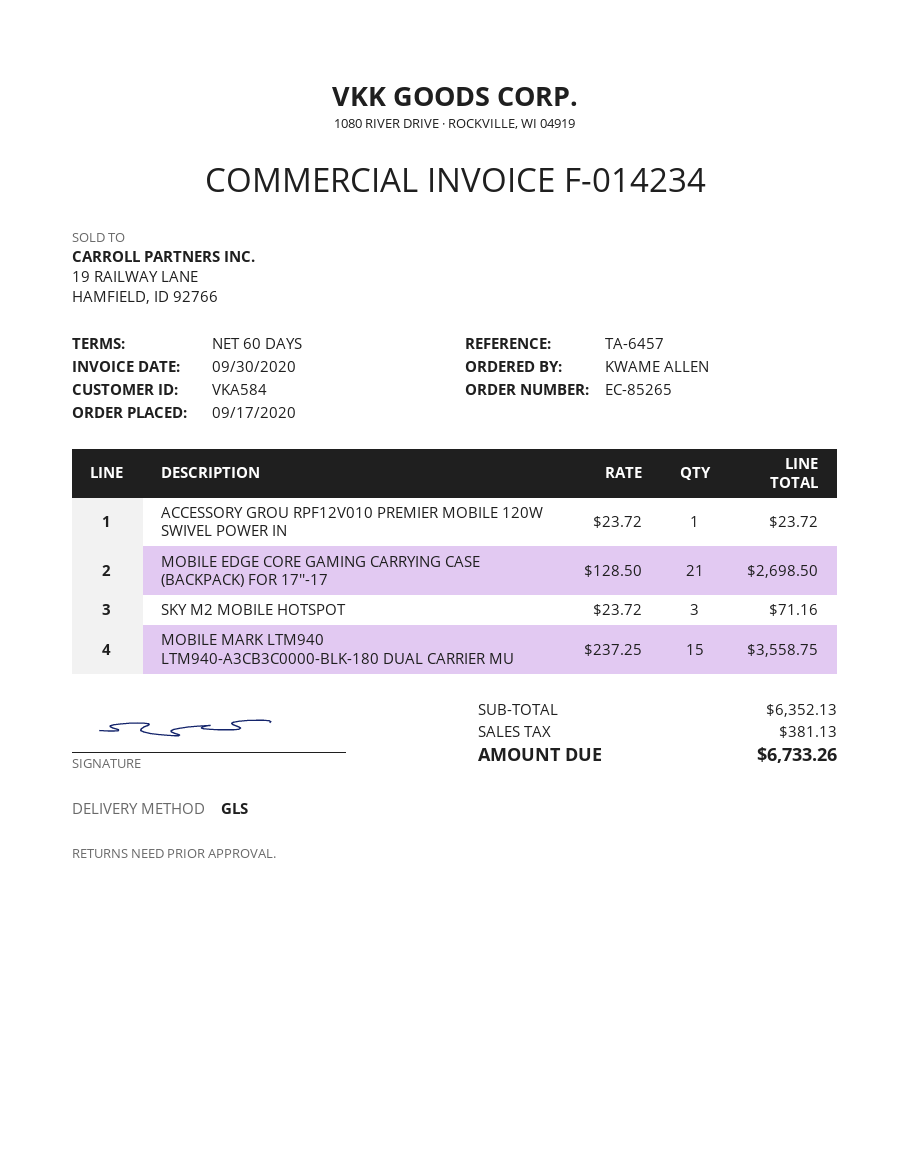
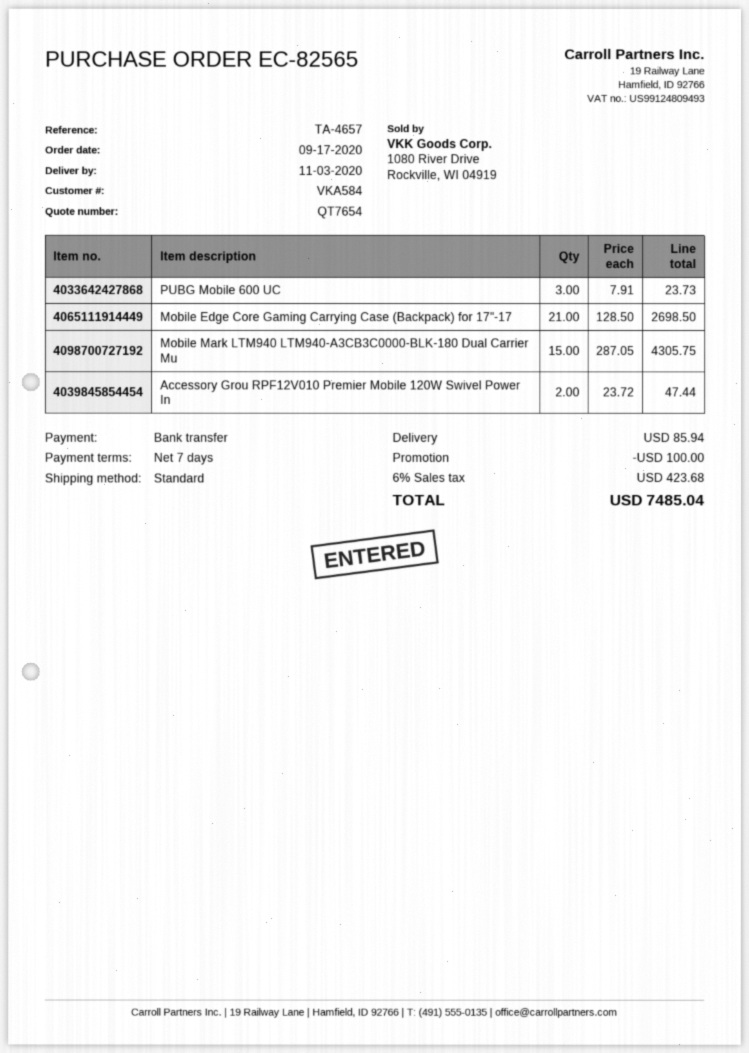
order number: EC-85265 -> EC-82565
payment terms: 60 days -> 7 days
reference: TA-6457 -> TA-4657
shipping method: GLS -> standard
ACCESSORY GROU RPF12V010 PREMIER MOBILE 120W SWIVEL POWER IN: 1 x 23.72 = 23.72 -> 2 x 23.72 = 47.44
SKY M2 MOBILE HOTSPOT: 3 x 23.72 = 71.16 -> none
MOBILE MARK LTM940 LTM940-A3CB3C0000-BLK-180 DUAL CARRIER MU: 15 x 237.25 = 3558.75 -> 15 x 287.05 = 4305.75
PUBG Mobile 600 UC: none -> 3 x 7.91 = 23.73
discount: none -> 100.00
shipping: none -> 85.94
tax: 381.13 -> 423.68
total: 6733.26 -> 7485.04

